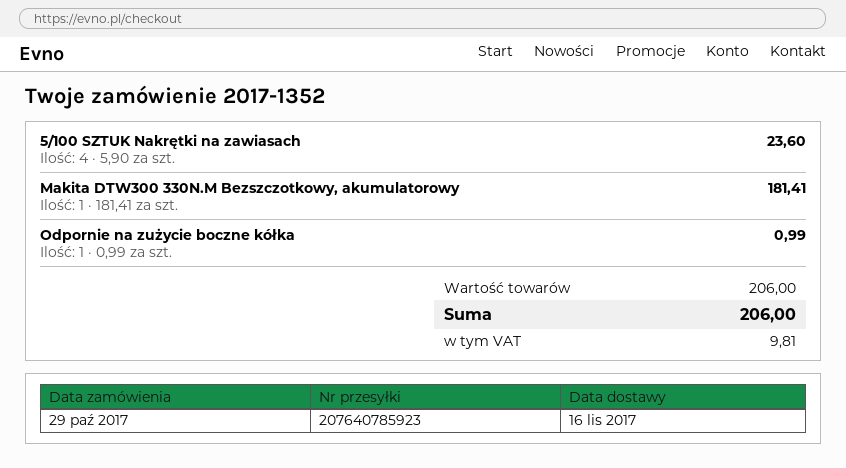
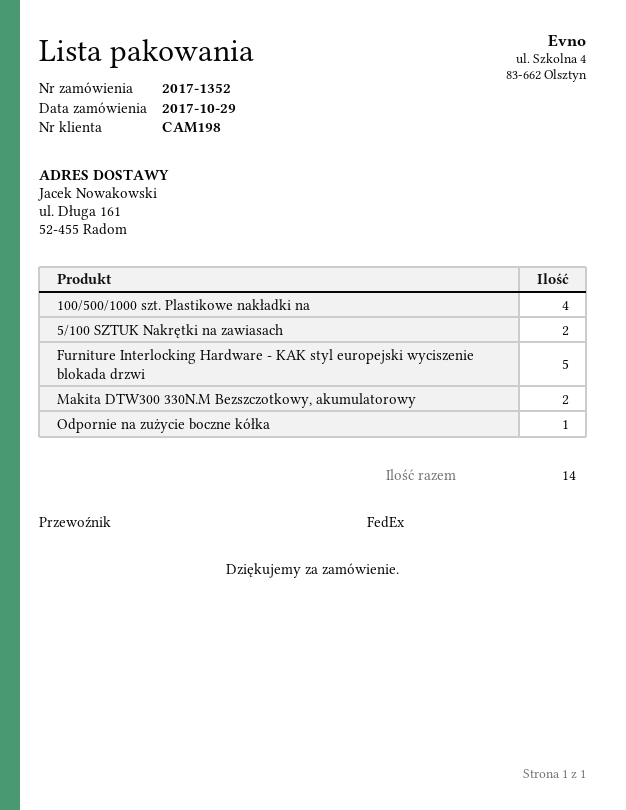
5/100 SZTUK Nakrętki na zawiasach: 4 -> 2
Makita DTW300 330N.M Bezszczotkowy, akumulatorowy: 1 -> 2
100/500/1000 szt. Plastikowe nakładki na: none -> 4
Furniture Interlocking Hardware - KAK styl europejski wyciszenie blokada drzwi: none -> 5

